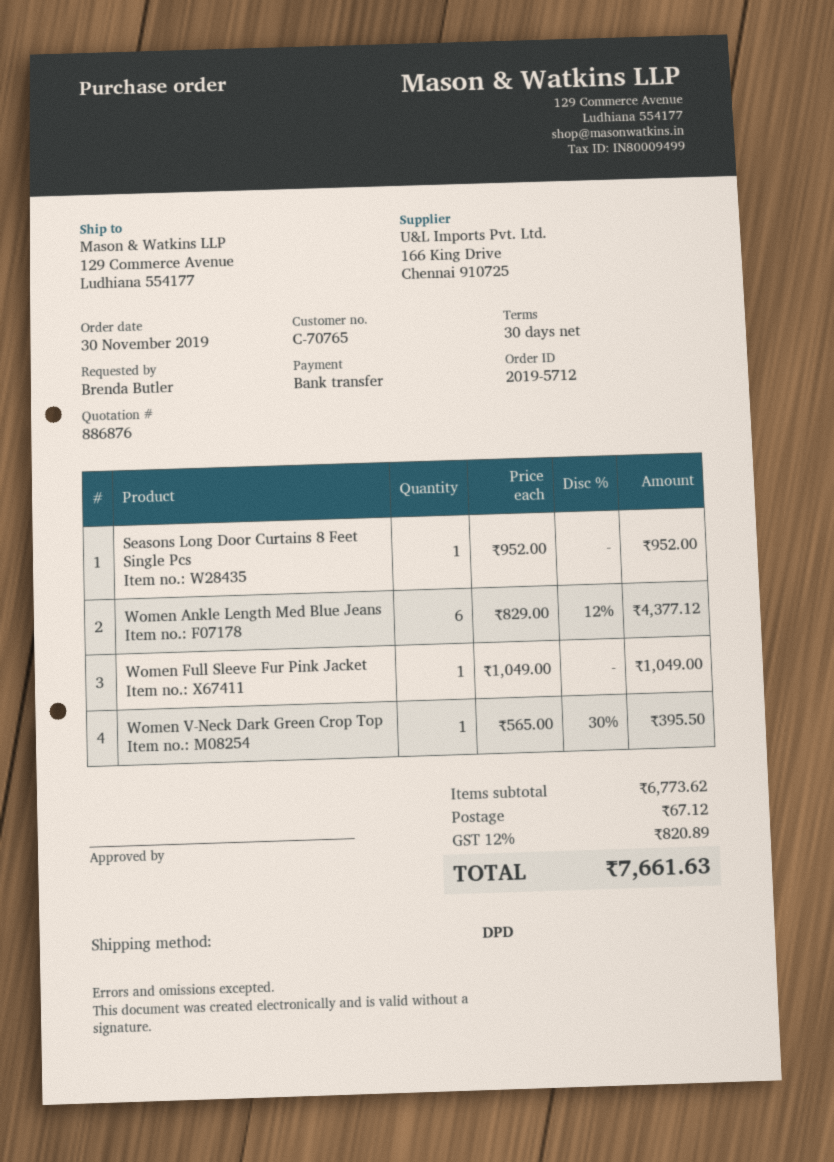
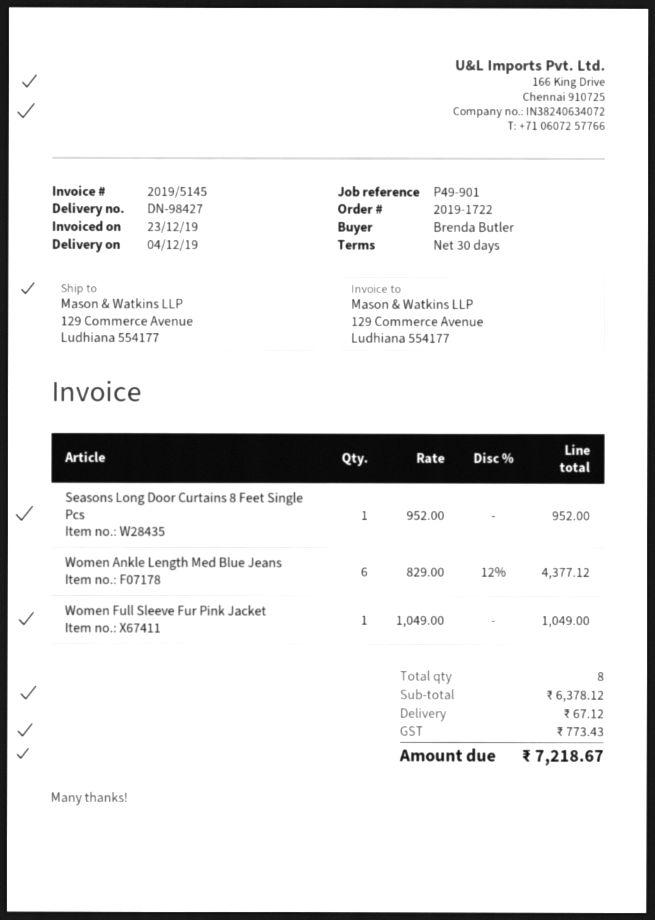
order number: 2019-5712 -> 2019-1722
Women V-Neck Dark Green Crop Top: 1 x 565.00 - 30% = 395.50 -> none
subtotal: 6773.62 -> 6378.12
tax: 820.89 -> 773.43
total: 7661.63 -> 7218.67

